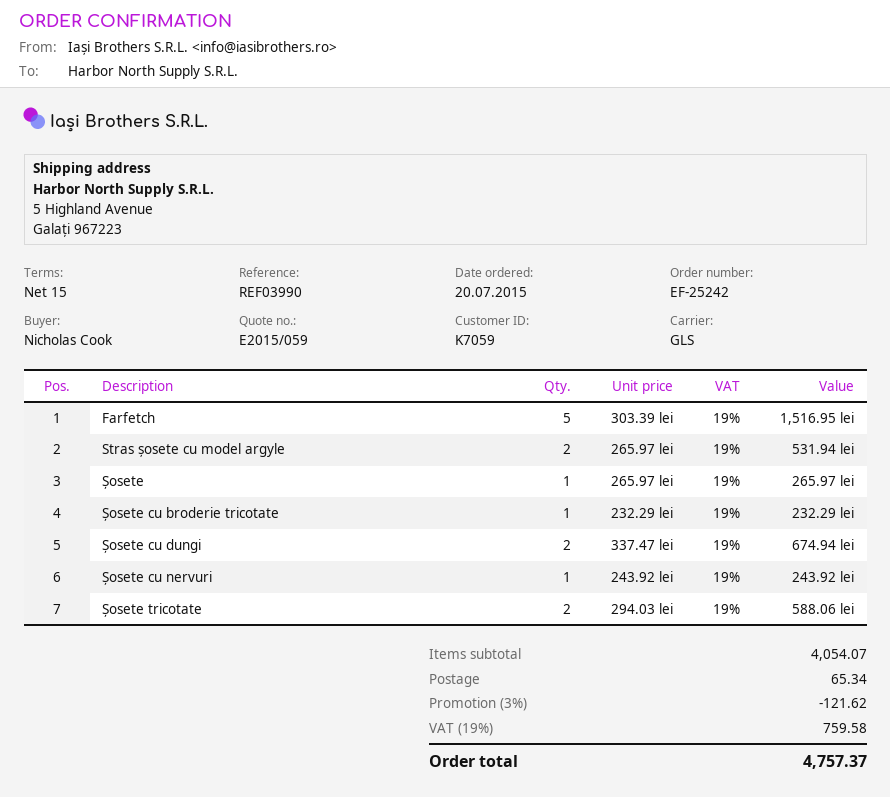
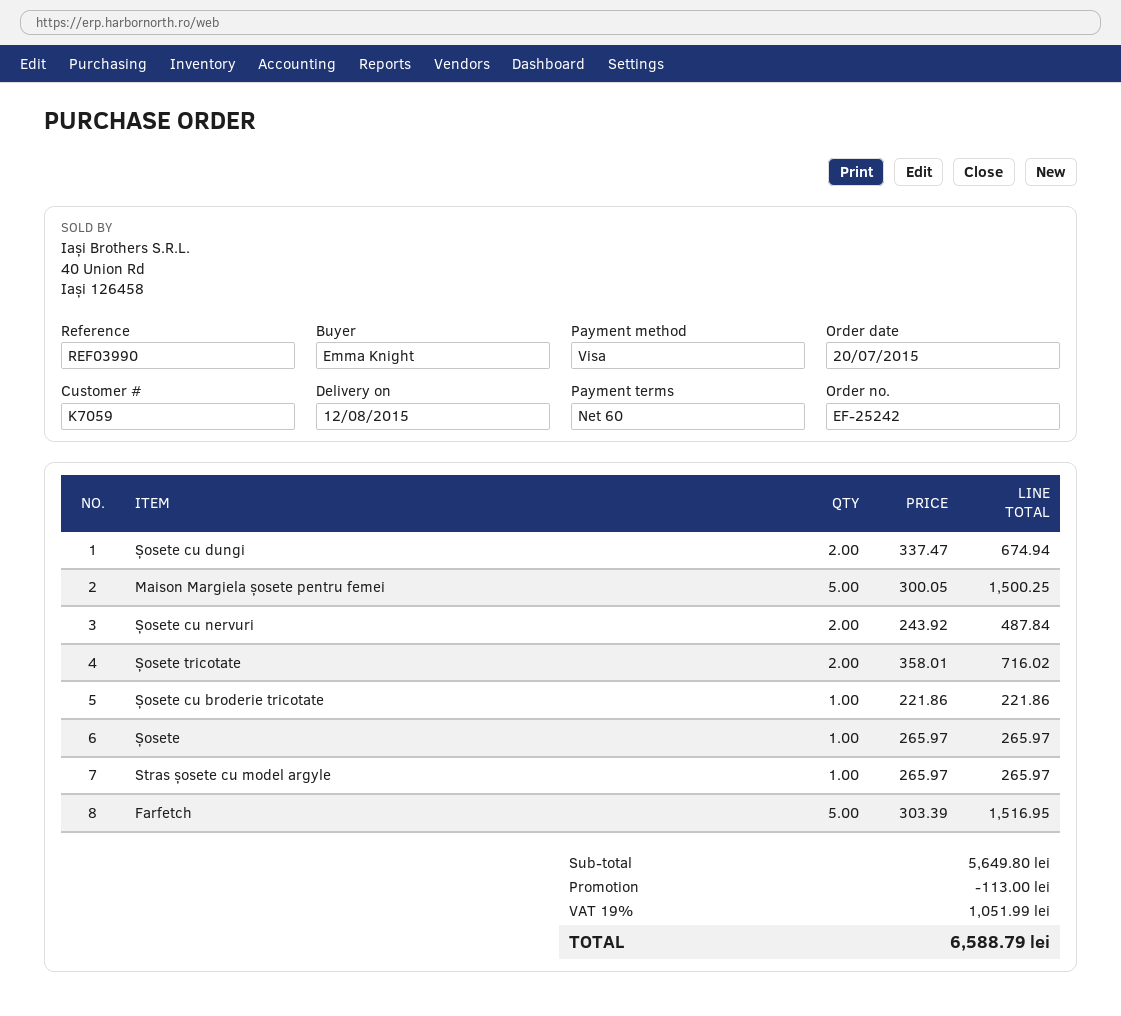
payment terms: 15 days -> 60 days
ordered by: Nicholas Cook -> Emma Knight
Stras șosete cu model argyle: 2 x 265.97 = 531.94 -> 1 x 265.97 = 265.97
Șosete cu broderie tricotate: 1 x 232.29 = 232.29 -> 1 x 221.86 = 221.86
Șosete cu nervuri: 1 x 243.92 = 243.92 -> 2 x 243.92 = 487.84
Șosete tricotate: 2 x 294.03 = 588.06 -> 2 x 358.01 = 716.02
Maison Margiela șosete pentru femei: none -> 5 x 300.05 = 1500.25
subtotal: 4054.07 -> 5649.80
discount: 121.62 -> 113.00
shipping: 65.34 -> none
tax: 19% = 759.58 -> 19% = 1051.99
total: 4757.37 -> 6588.79

